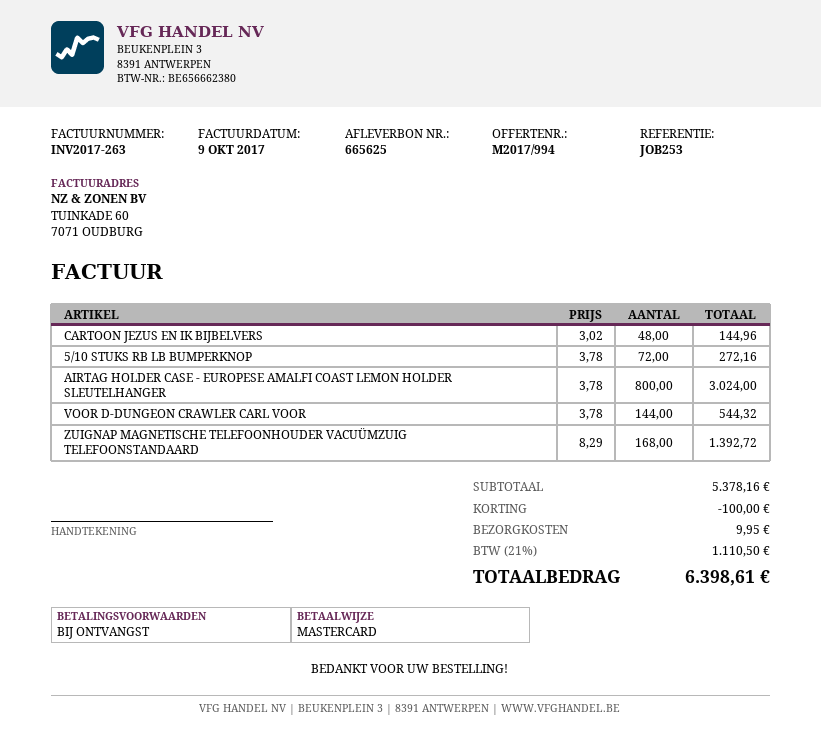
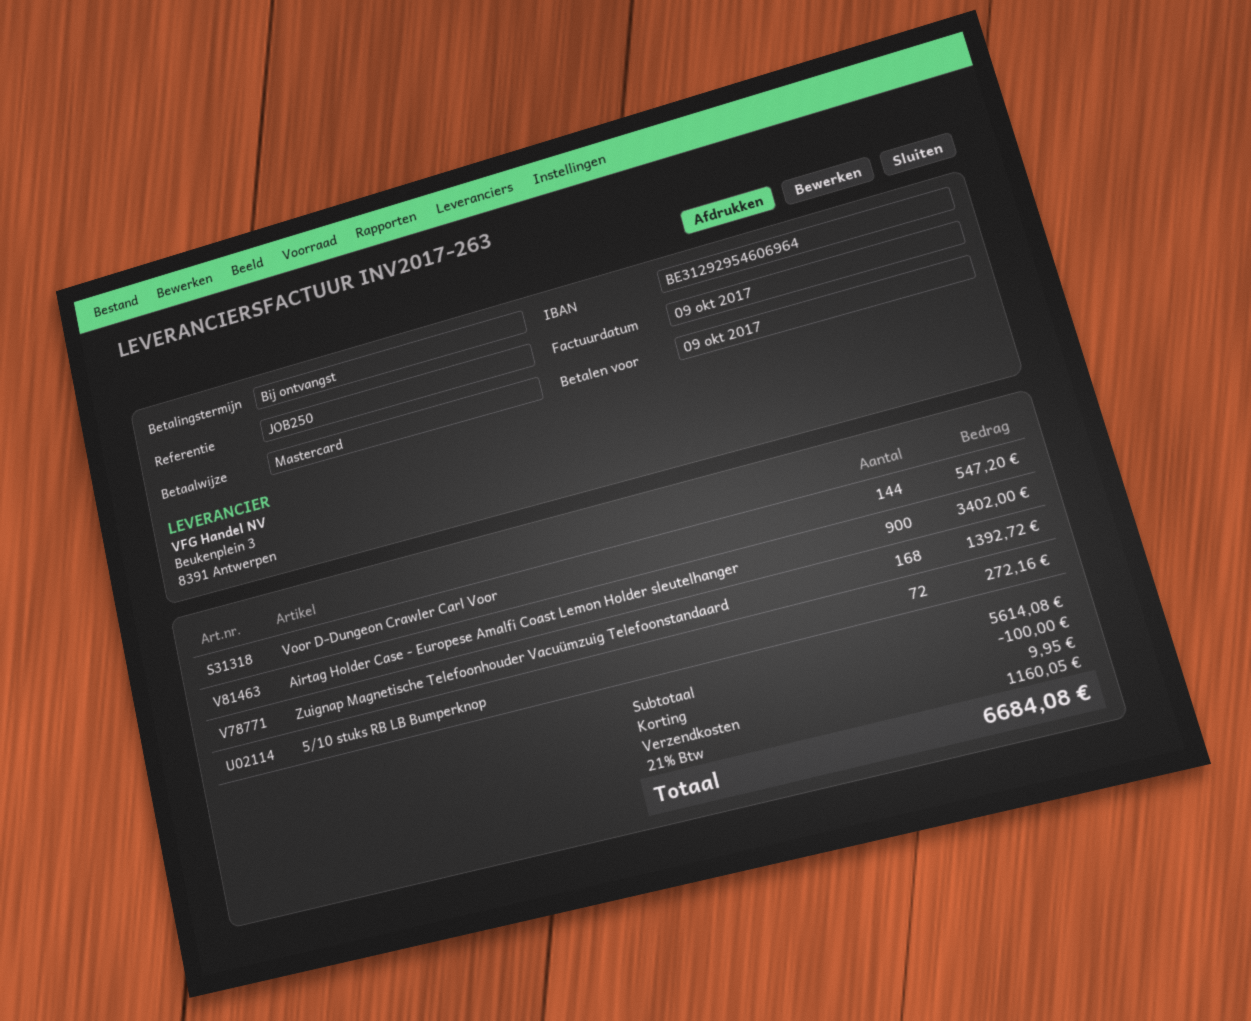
reference: JOB253 -> JOB250
CARTOON JEZUS EN IK BIJBELVERS: 48 for 144.96 -> none
AIRTAG HOLDER CASE - EUROPESE AMALFI COAST LEMON HOLDER SLEUTELHANGER: 800 for 3024.00 -> 900 for 3402.00
VOOR D-DUNGEON CRAWLER CARL VOOR: 144 for 544.32 -> 144 for 547.20
subtotal: 5378.16 -> 5614.08
tax: 21% = 1110.50 -> 21% = 1160.05
total: 6398.61 -> 6684.08

